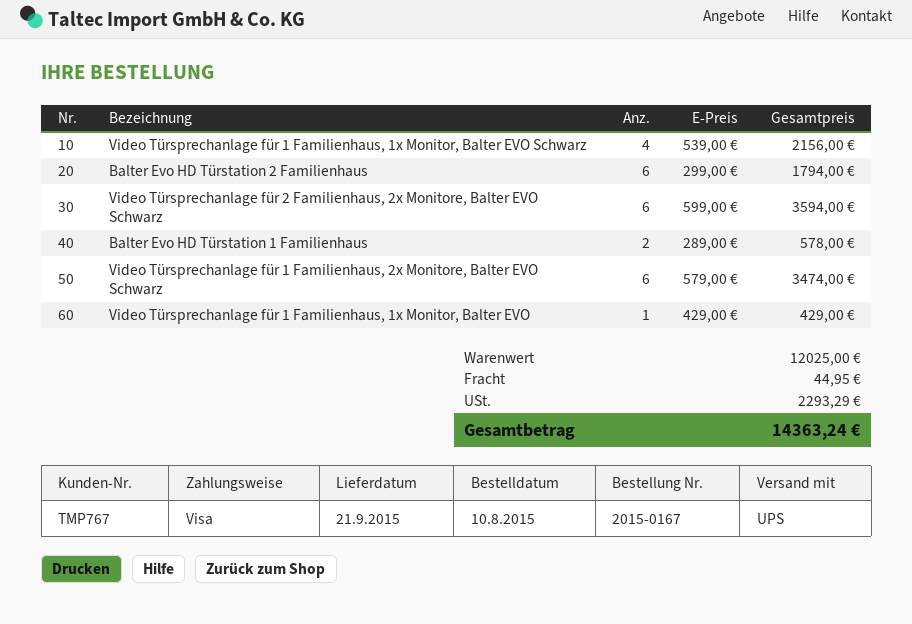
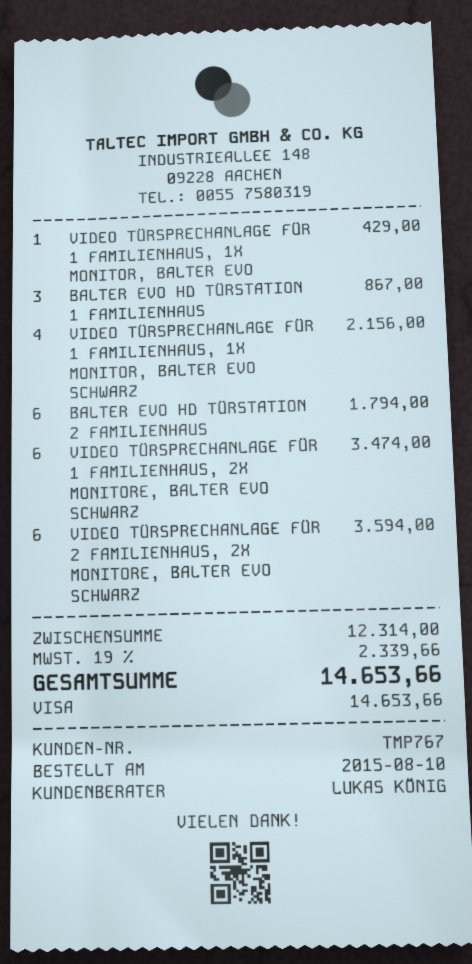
Balter Evo HD Türstation 1 Familienhaus: 2 for 578.00 -> 3 for 867.00
subtotal: 12025.00 -> 12314.00
shipping: 44.95 -> none
tax: 2293.29 -> 2339.66
total: 14363.24 -> 14653.66

